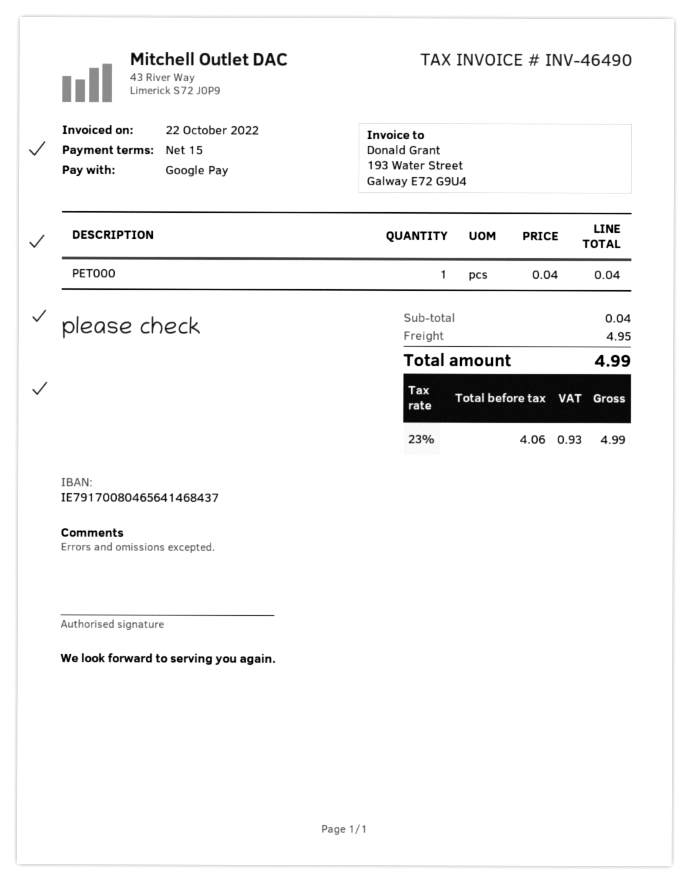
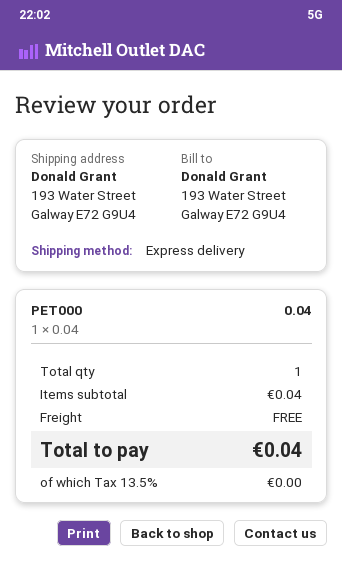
shipping: 4.95 -> 0.00
tax: 23% = 0.93 -> 13.5% = 0.00
total: 4.99 -> 0.04

